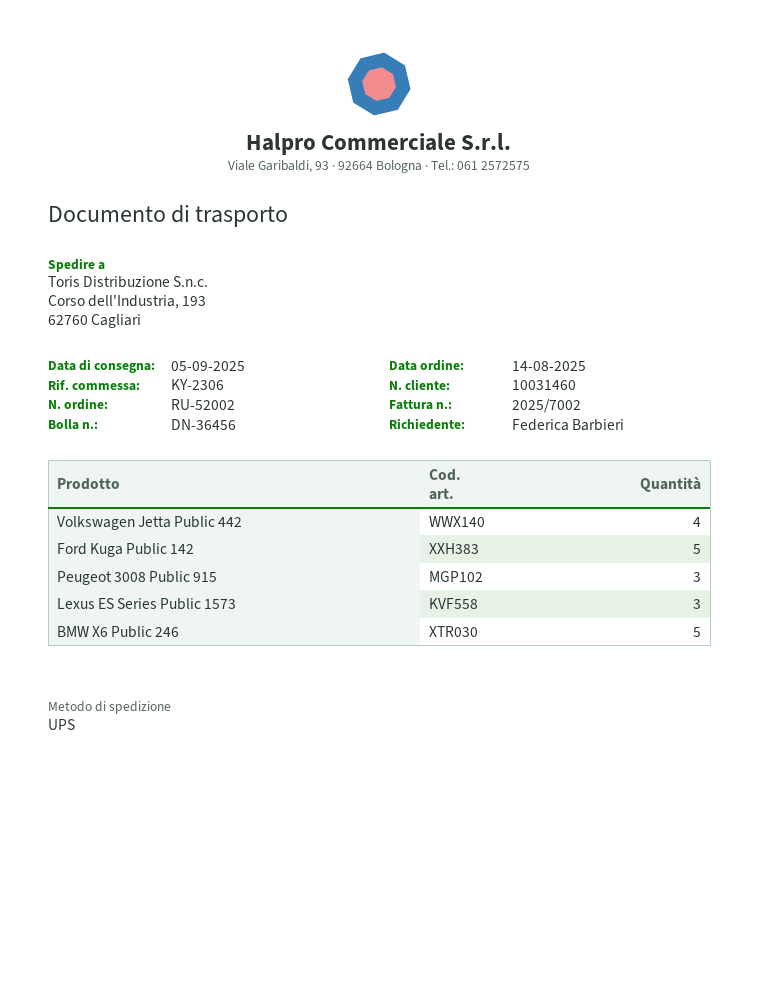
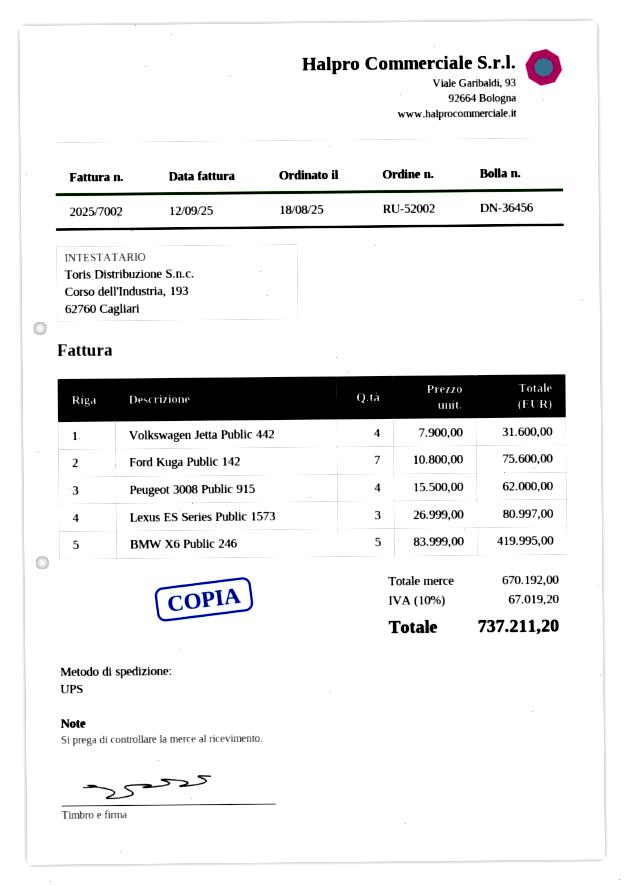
order date: 2025-08-14 -> 2025-08-18
Ford Kuga Public 142: 5 -> 7
Peugeot 3008 Public 915: 3 -> 4

